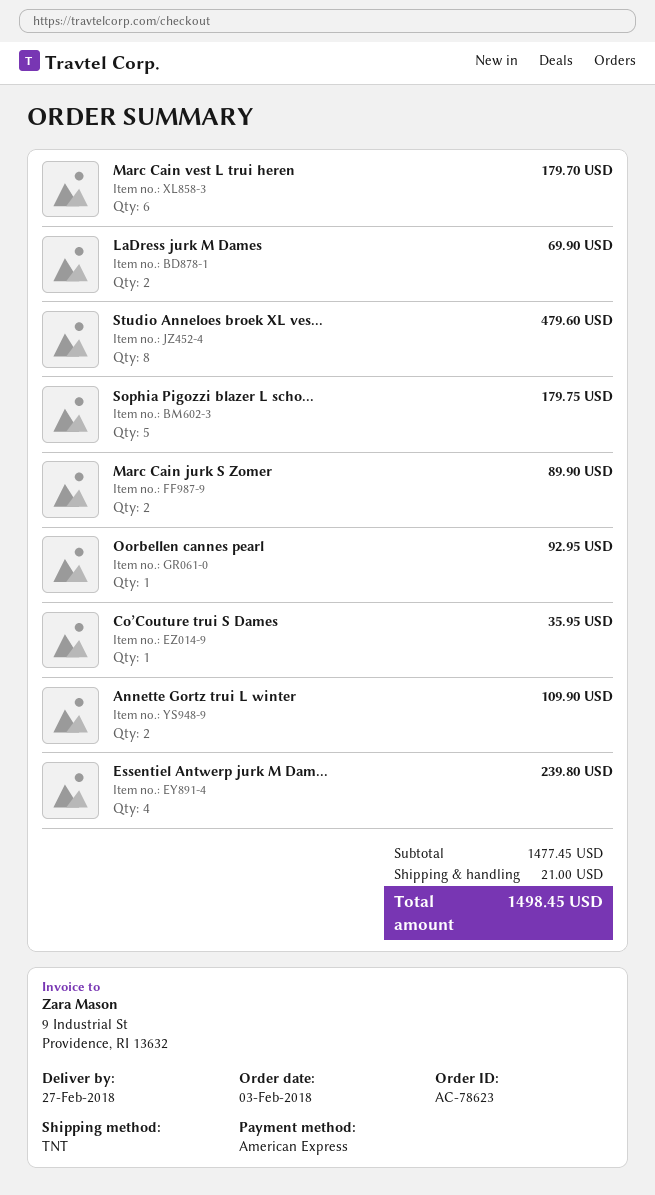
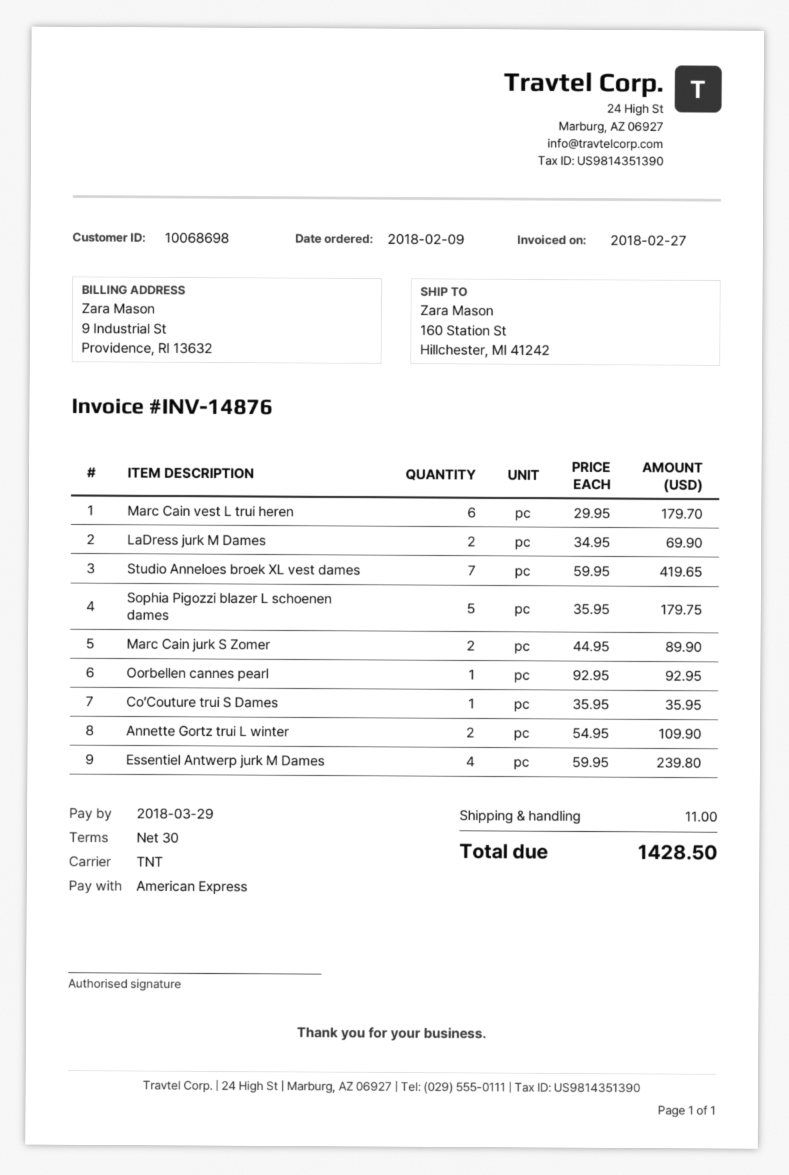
order date: 2018-02-03 -> 2018-02-09
Studio Anneloes broek XL ves...: 8 for 479.60 -> 7 for 419.65
shipping: 21.00 -> 11.00
total: 1498.45 -> 1428.50

